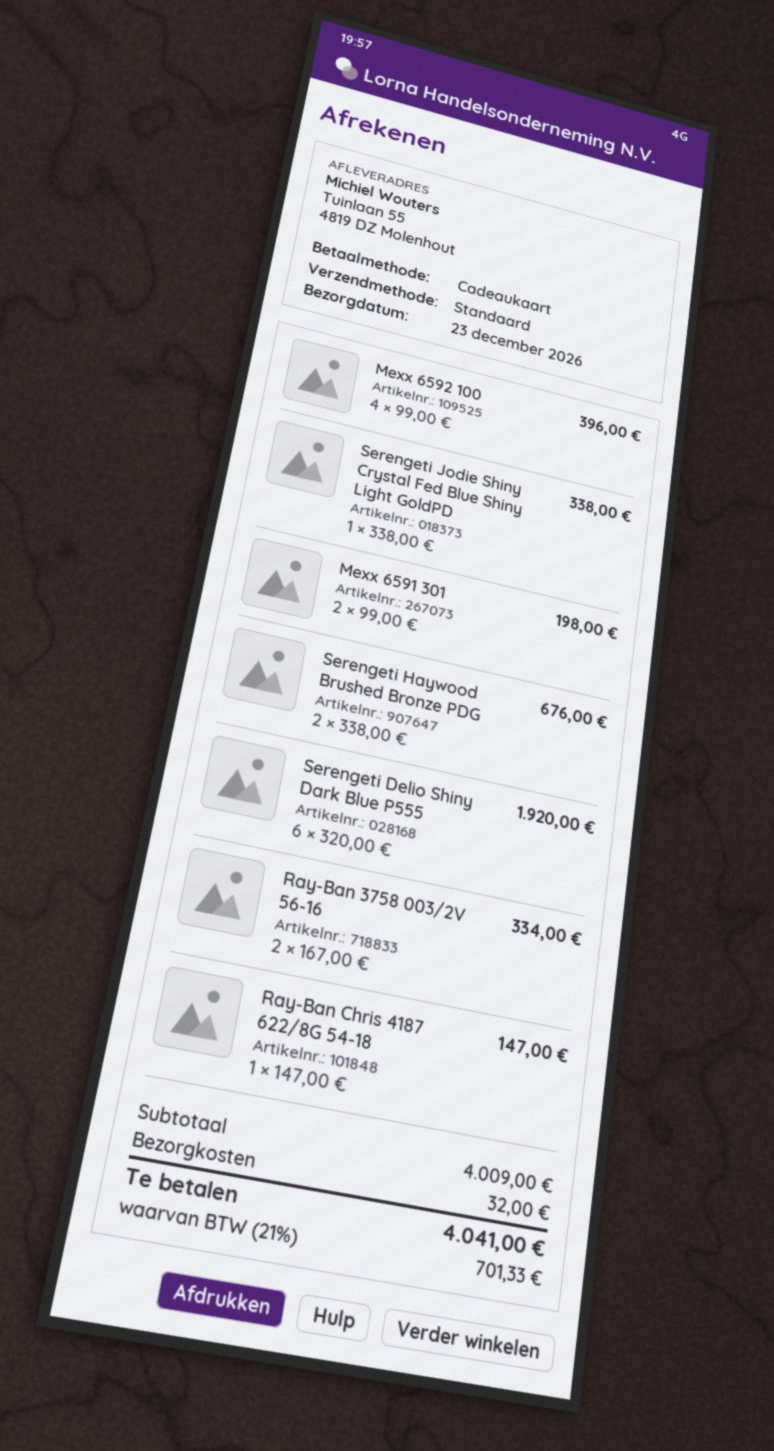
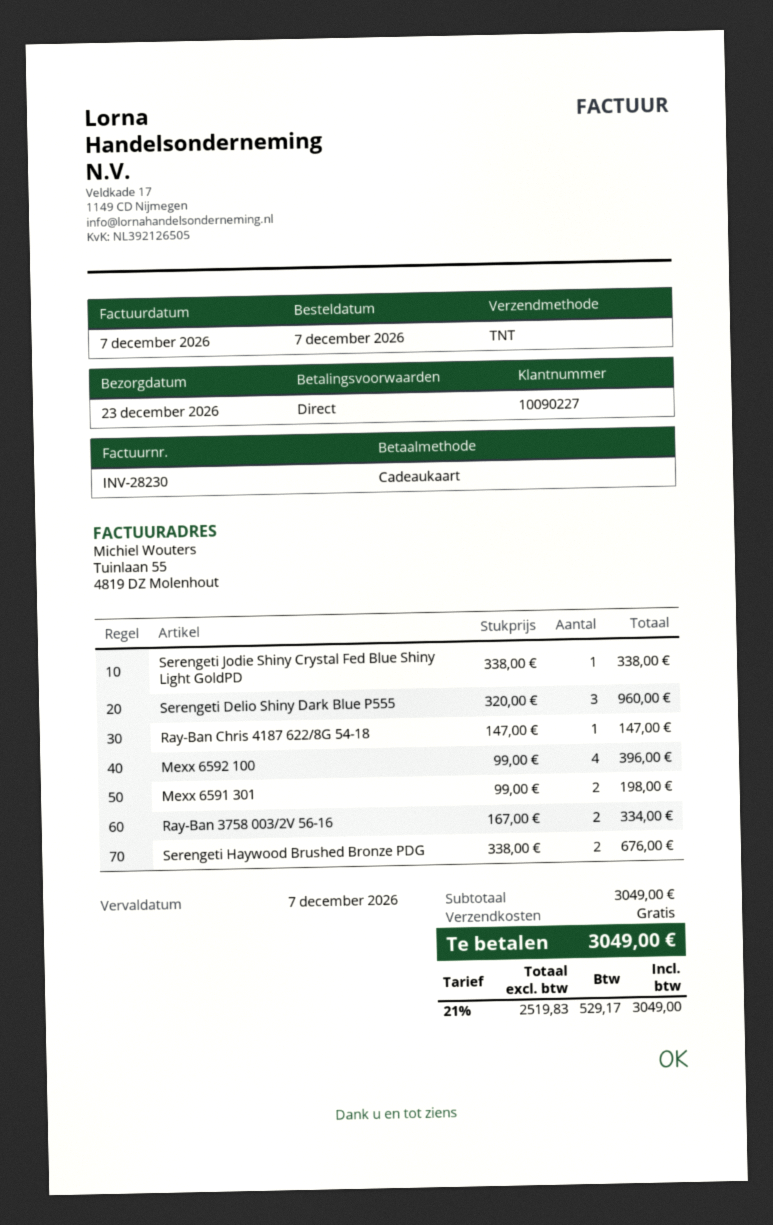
shipping method: standard -> TNT
Serengeti Delio Shiny Dark Blue P555: 6 x 320.00 = 1920.00 -> 3 x 320.00 = 960.00
subtotal: 4009.00 -> 3049.00
shipping: 32.00 -> 0.00
tax: 21% = 701.33 -> 21% = 529.17
total: 4041.00 -> 3049.00

